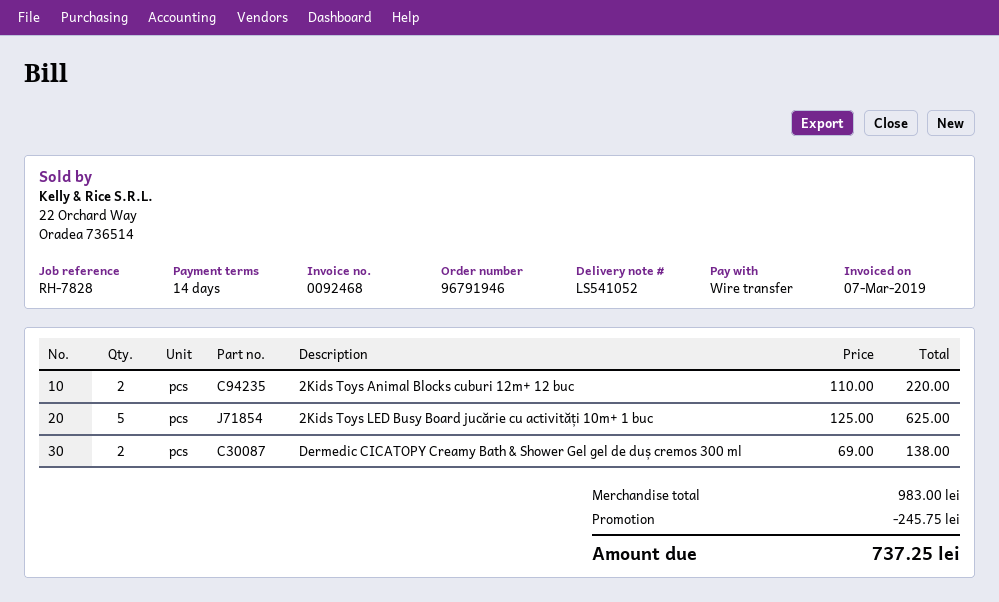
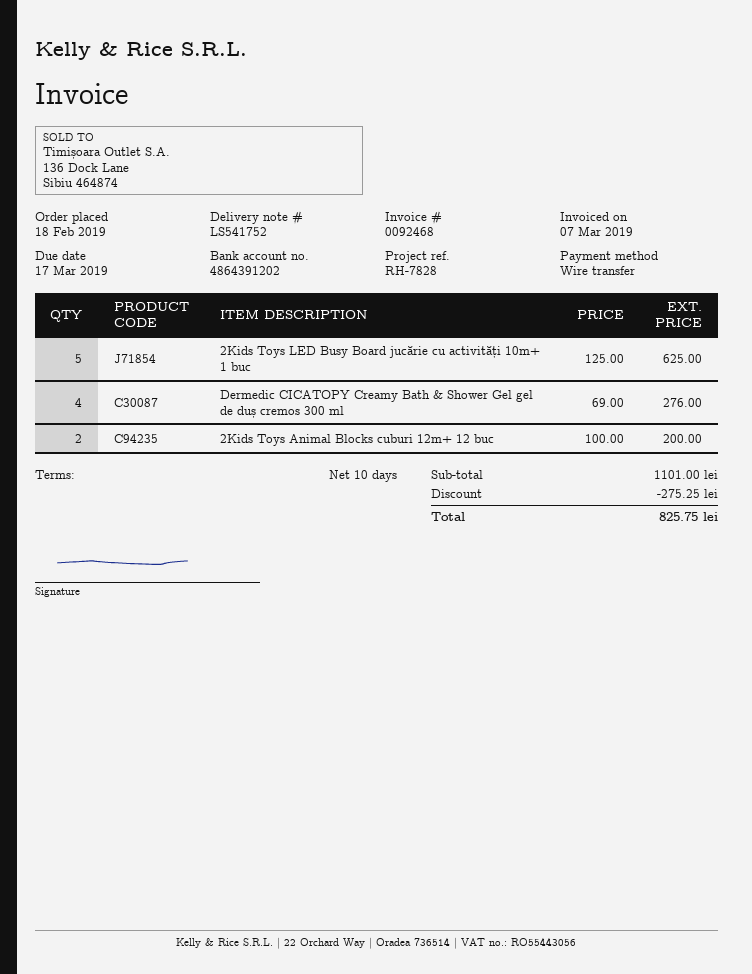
delivery note number: LS541052 -> LS541752
payment terms: 14 days -> 10 days
2Kids Toys Animal Blocks cuburi 12m+ 12 buc: 2 x 110.00 = 220.00 -> 2 x 100.00 = 200.00
Dermedic CICATOPY Creamy Bath & Shower Gel gel de duș cremos 300 ml: 2 x 69.00 = 138.00 -> 4 x 69.00 = 276.00
subtotal: 983.00 -> 1101.00
discount: 245.75 -> 275.25
total: 737.25 -> 825.75

